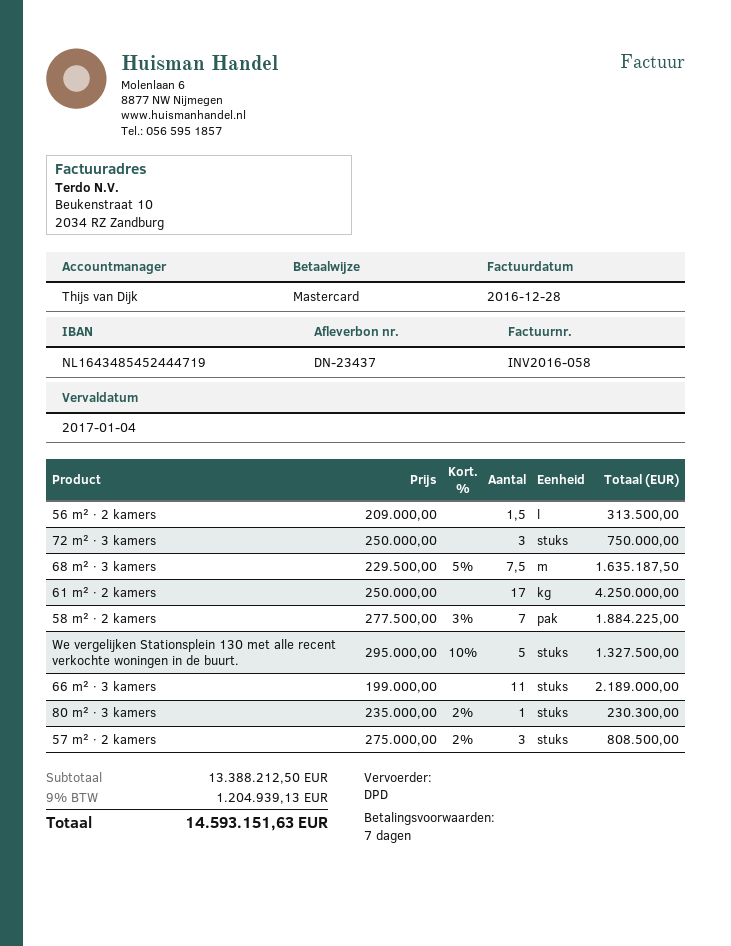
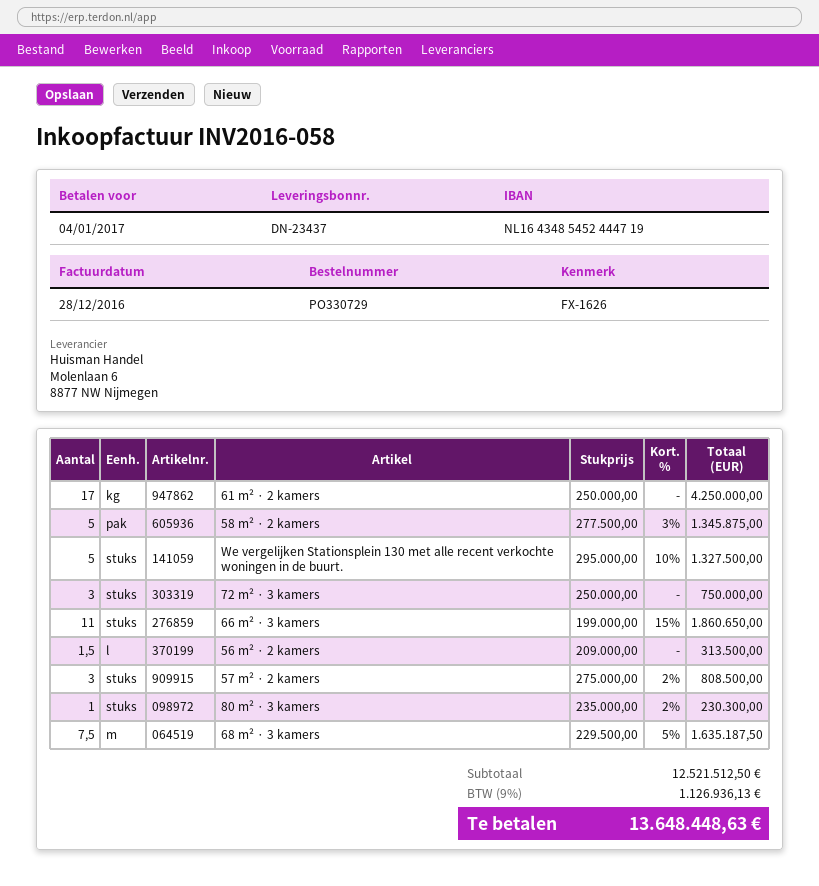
58 m² · 2 kamers: 7 x 277500.00 - 3% = 1884225.00 -> 5 x 277500.00 - 3% = 1345875.00
66 m² · 3 kamers: 11 x 199000.00 = 2189000.00 -> 11 x 199000.00 - 15% = 1860650.00
subtotal: 13388212.50 -> 12521512.50
tax: 9% = 1204939.13 -> 9% = 1126936.13
total: 14593151.63 -> 13648448.63

